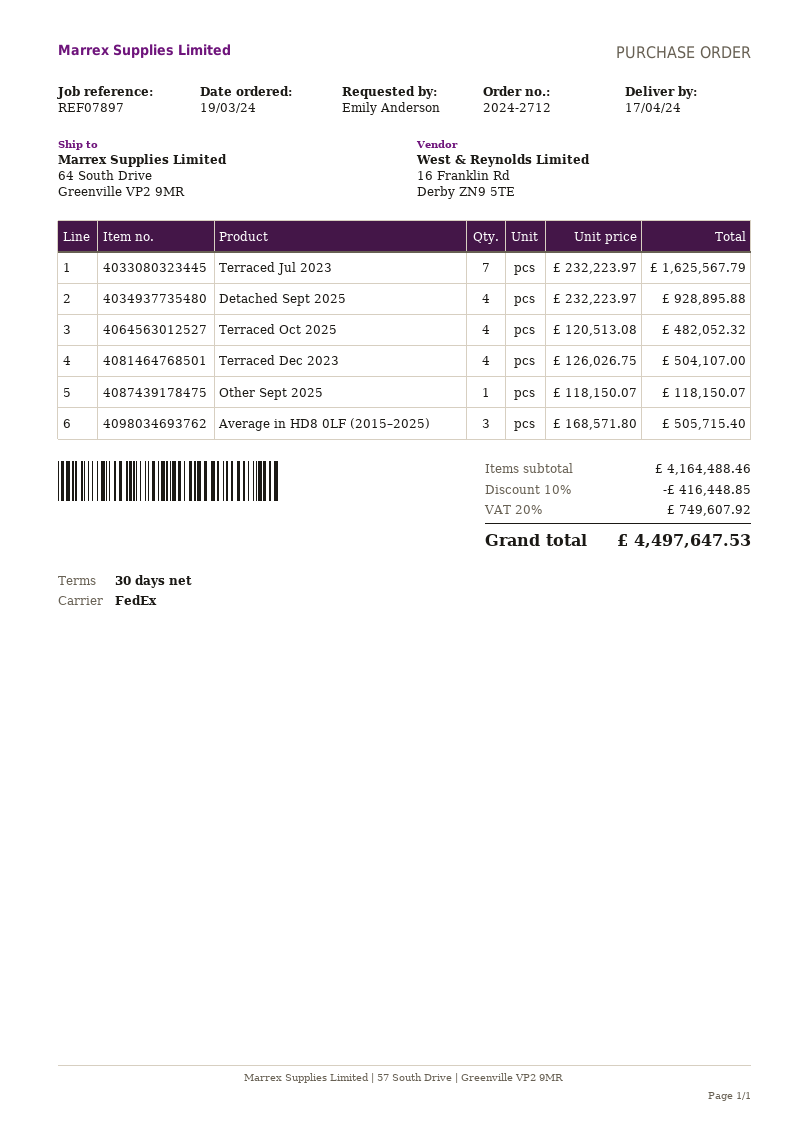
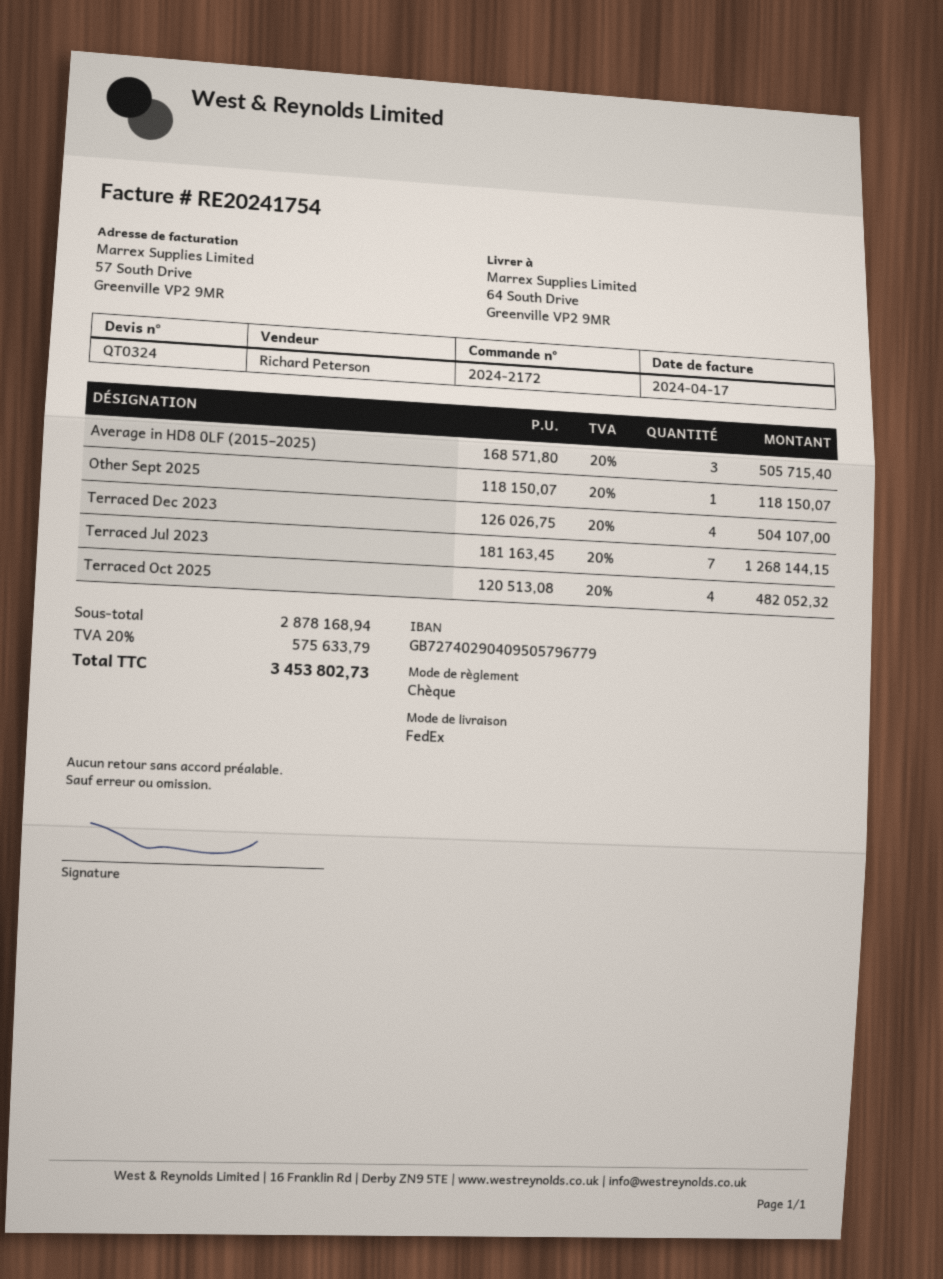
order number: 2024-2712 -> 2024-2172
Terraced Jul 2023: 7 x 232223.97 = 1625567.79 -> 7 x 181163.45 = 1268144.15
Detached Sept 2025: 4 x 232223.97 = 928895.88 -> none
subtotal: 4164488.46 -> 2878168.94
discount: 10% = 416448.85 -> none
tax: 20% = 749607.92 -> 20% = 575633.79
total: 4497647.53 -> 3453802.73

